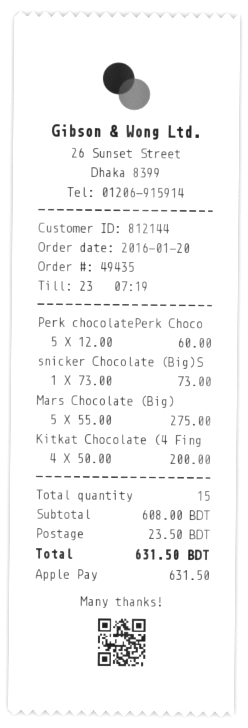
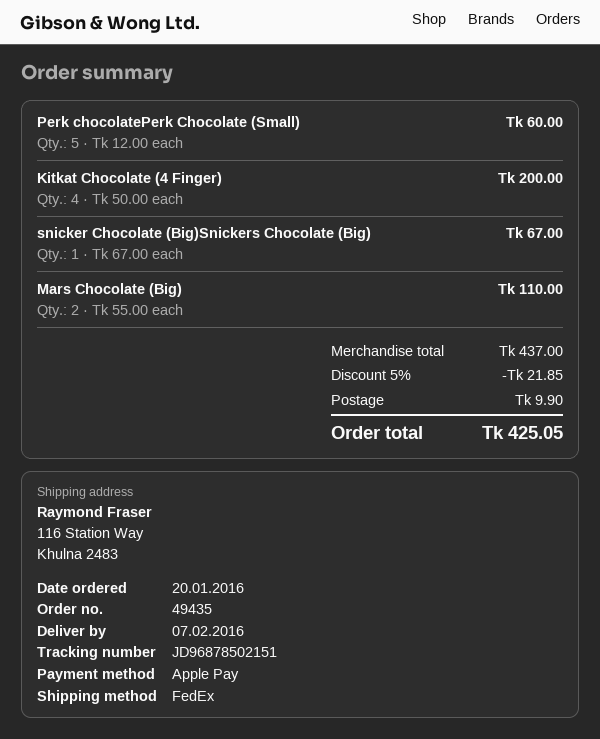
snicker Chocolate (Big)S: 1 x 73.00 = 73.00 -> 1 x 67.00 = 67.00
Mars Chocolate (Big): 5 x 55.00 = 275.00 -> 2 x 55.00 = 110.00
subtotal: 608.00 -> 437.00
discount: none -> 5% = 21.85
shipping: 23.50 -> 9.90
total: 631.50 -> 425.05

